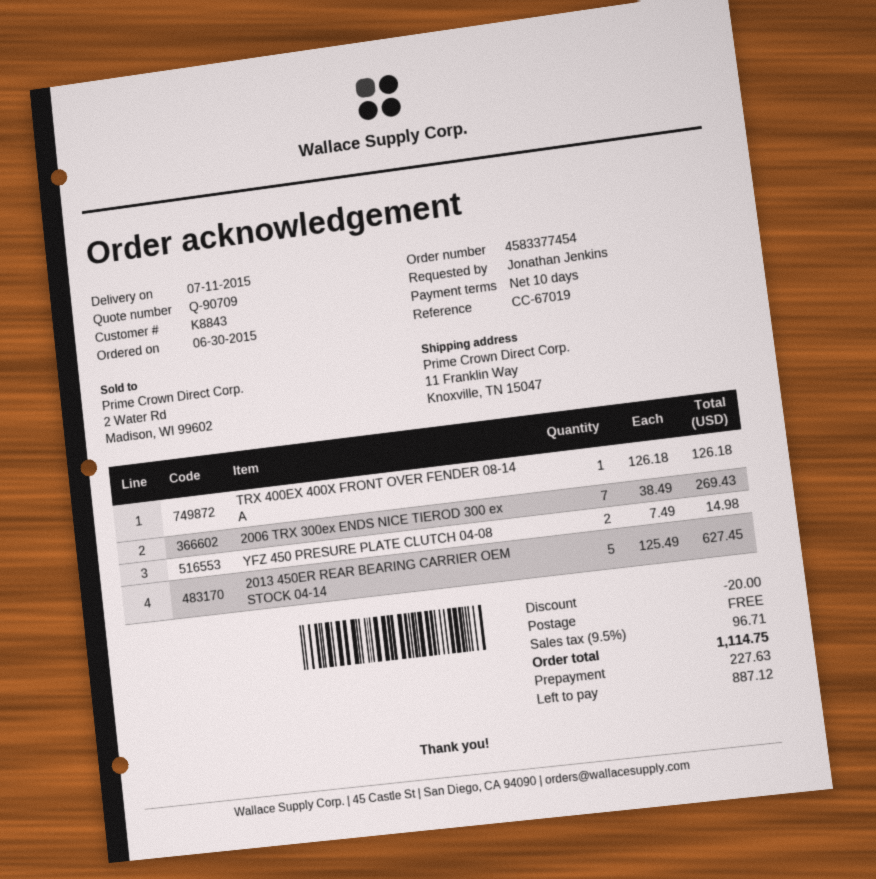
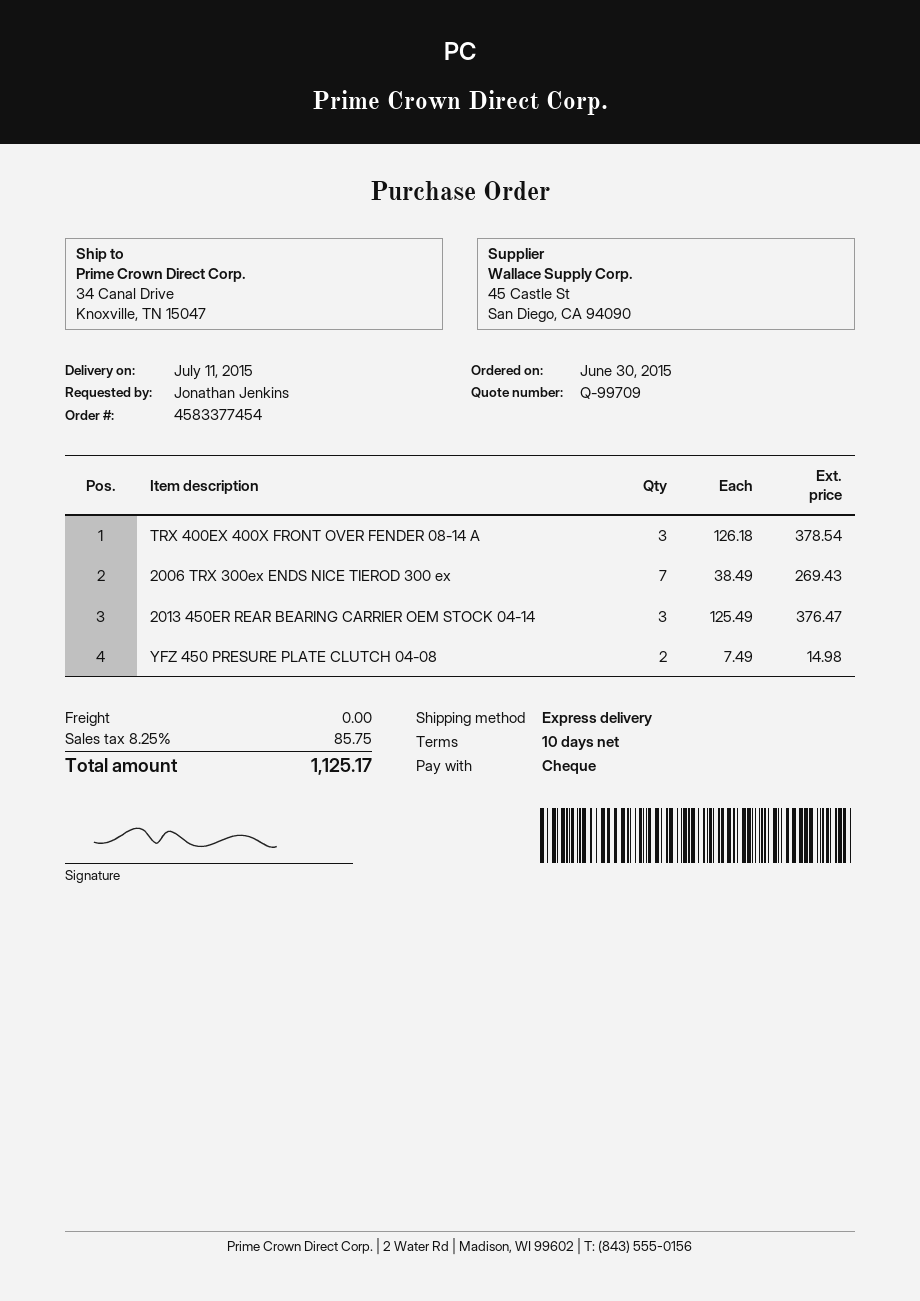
quote number: Q-90709 -> Q-99709
ship to: 11 Franklin Way, Knoxville, TN 15047 -> 34 Canal Drive, Knoxville, TN 15047
TRX 400EX 400X FRONT OVER FENDER 08-14 A: 1 x 126.18 = 126.18 -> 3 x 126.18 = 378.54
2013 450ER REAR BEARING CARRIER OEM STOCK 04-14: 5 x 125.49 = 627.45 -> 3 x 125.49 = 376.47
discount: 20.00 -> none
tax: 9.5% = 96.71 -> 8.25% = 85.75
total: 1114.75 -> 1125.17

